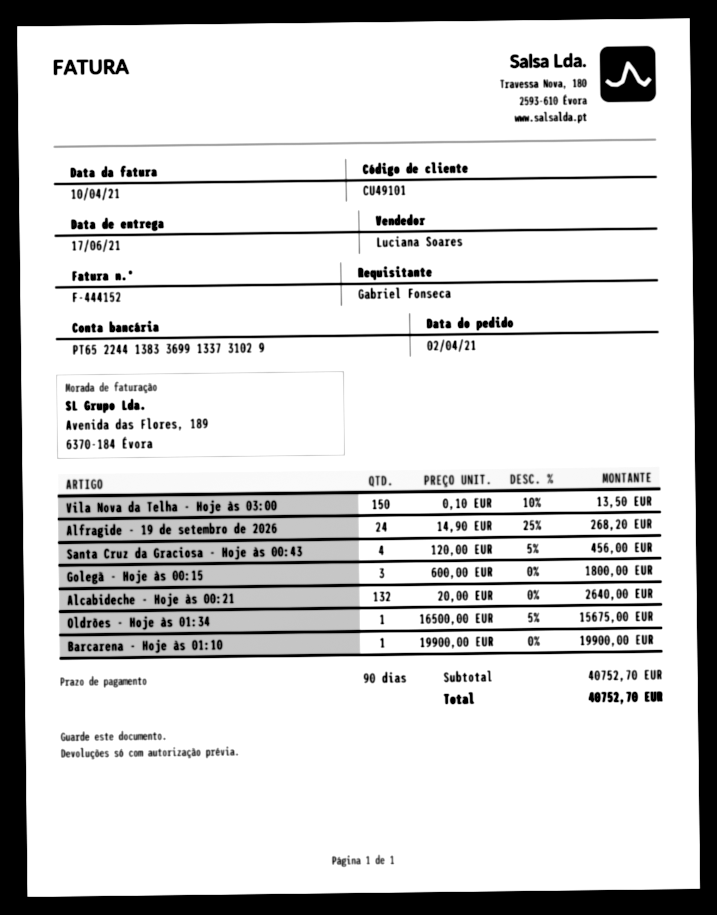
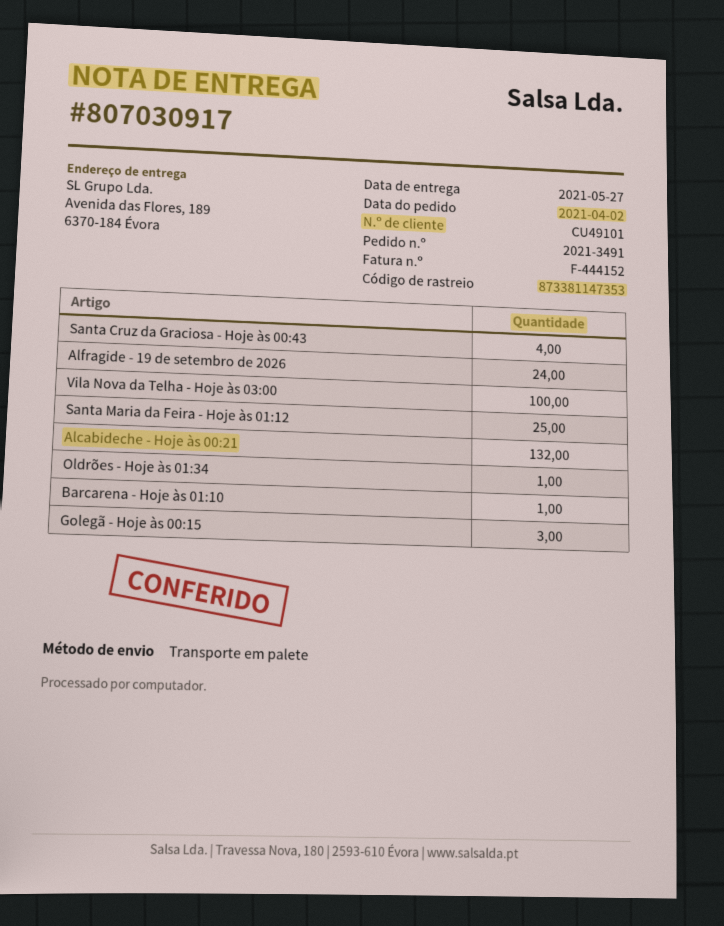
delivery date: 2021-06-17 -> 2021-05-27
Vila Nova da Telha - Hoje às 03:00: 150 -> 100
Santa Maria da Feira - Hoje às 01:12: none -> 25

